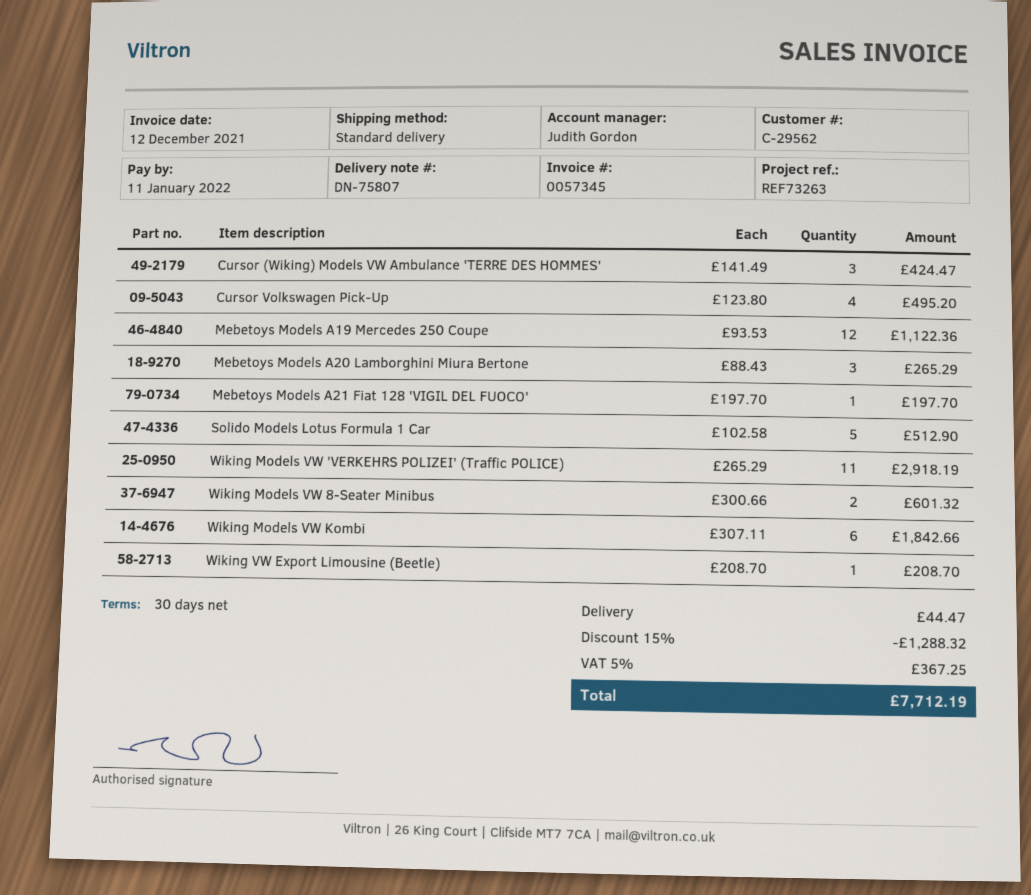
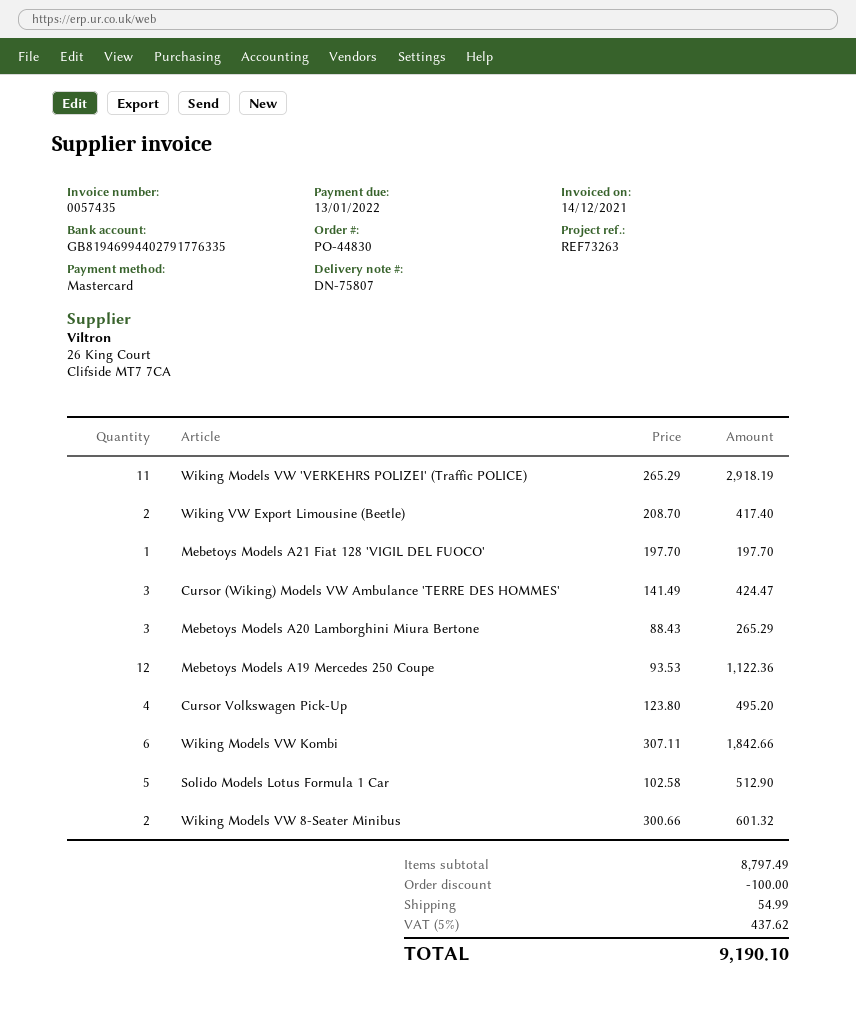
invoice number: 0057345 -> 0057435
invoice date: 2021-12-12 -> 2021-12-14
due date: 2022-01-11 -> 2022-01-13
Wiking VW Export Limousine (Beetle): 1 x 208.70 = 208.70 -> 2 x 208.70 = 417.40
discount: 1288.32 -> 100.00
shipping: 44.47 -> 54.99
tax: 5% = 367.25 -> 5% = 437.62
total: 7712.19 -> 9190.10

